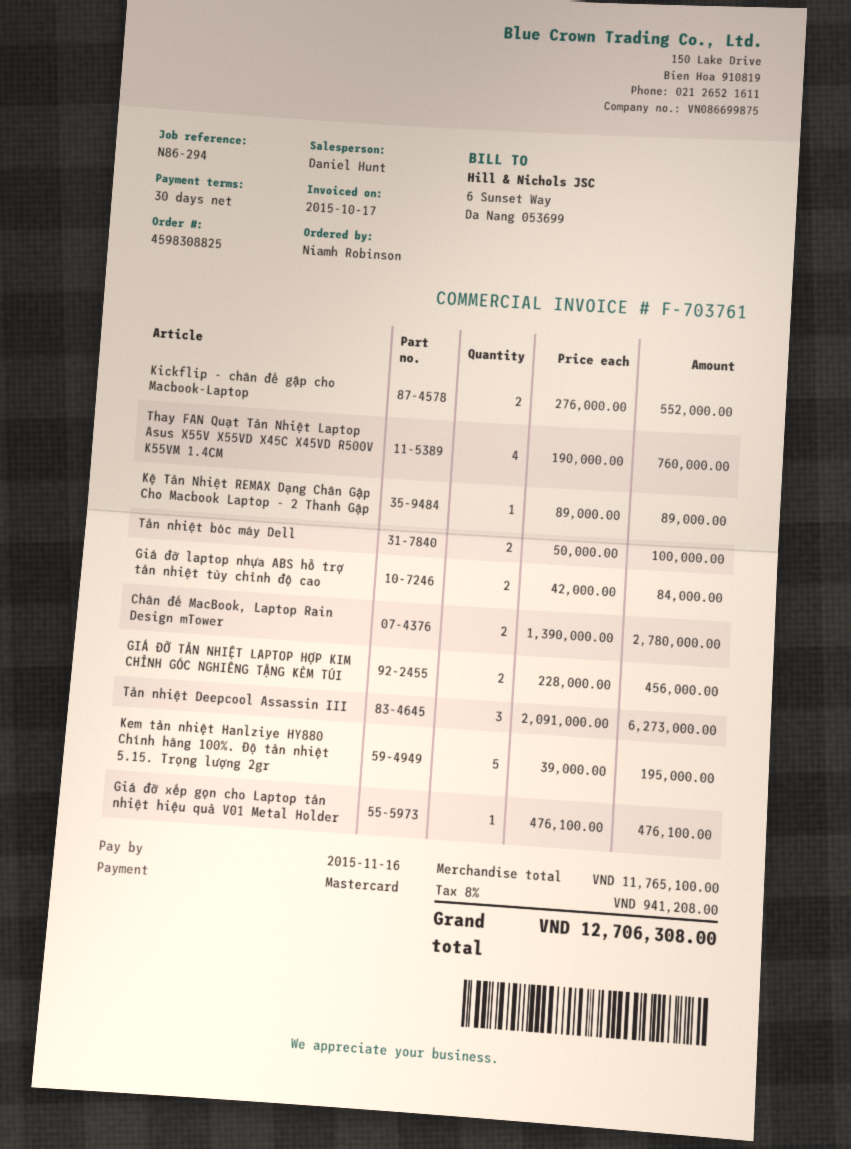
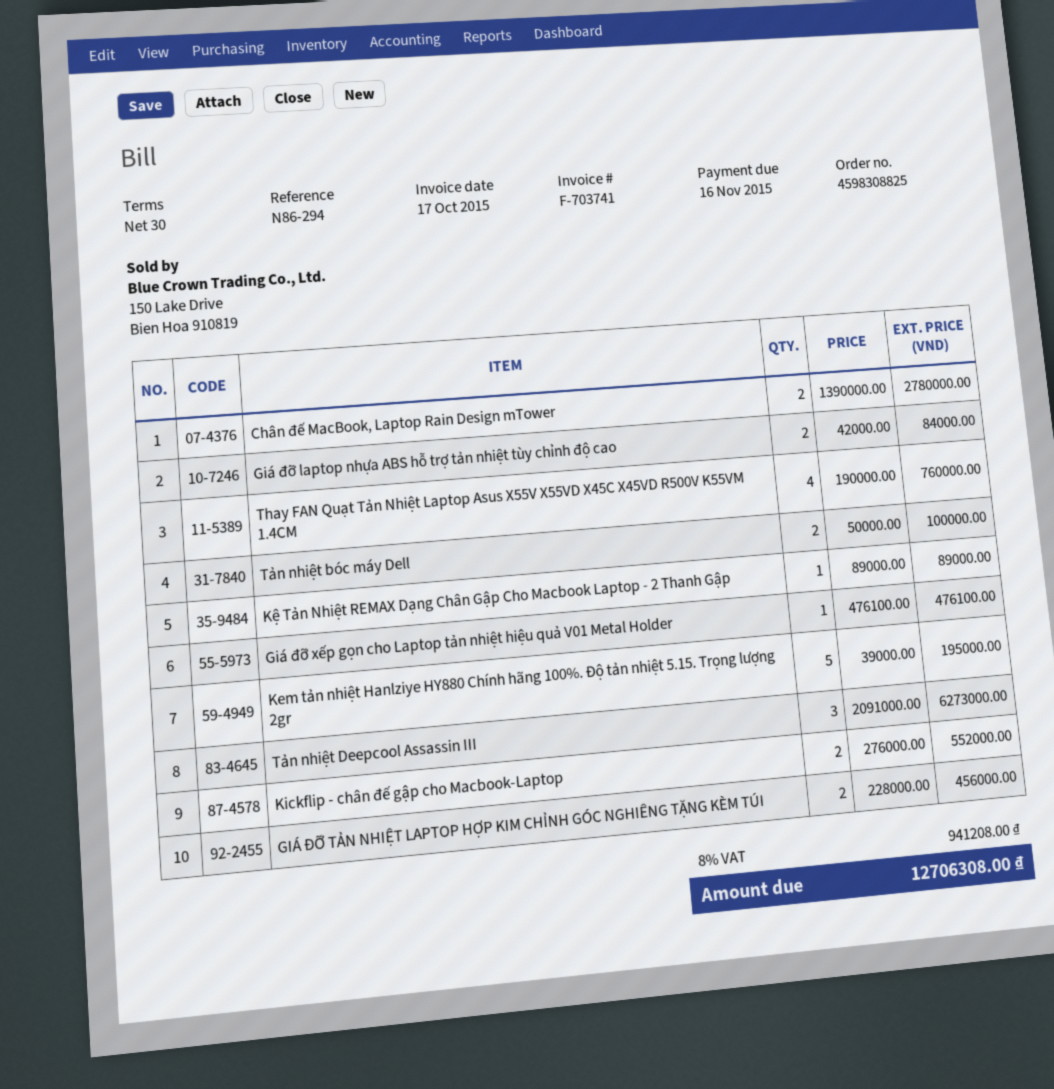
invoice number: F-703761 -> F-703741

